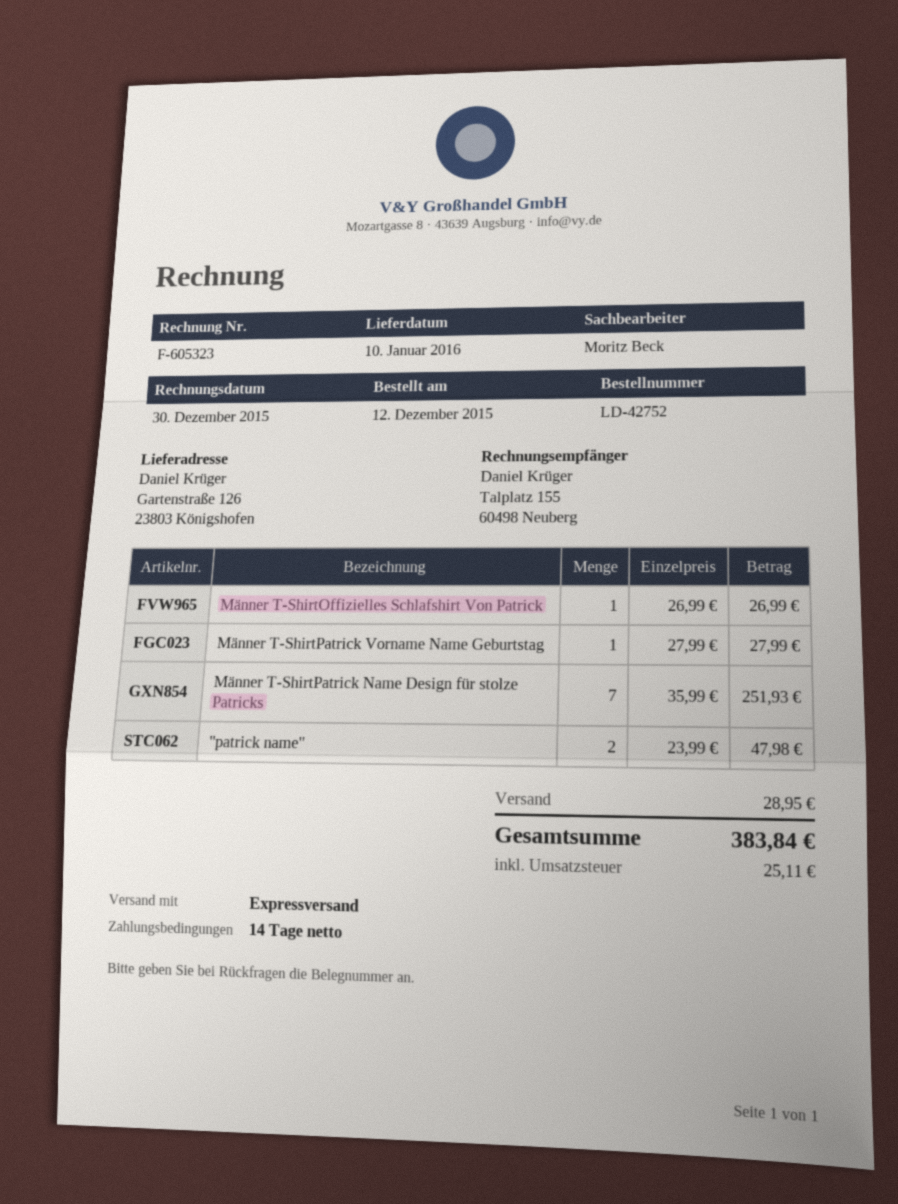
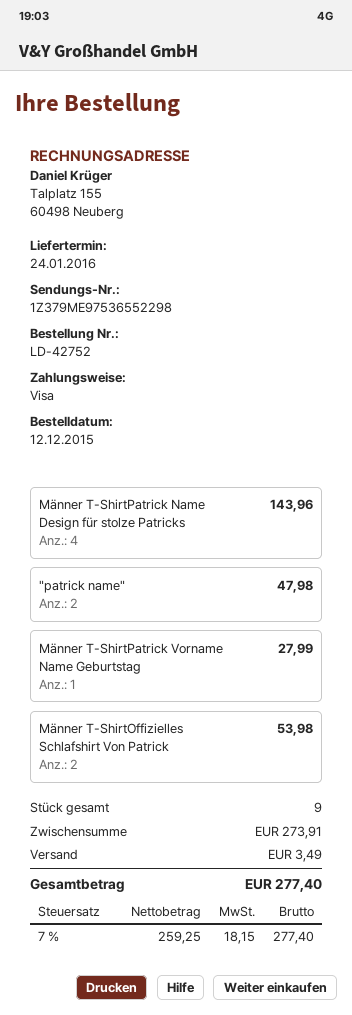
delivery date: 2016-01-10 -> 2016-01-24
Männer T-ShirtOffizielles Schlafshirt Von Patrick: 1 for 26.99 -> 2 for 53.98
Männer T-ShirtPatrick Name Design für stolze Patricks: 7 for 251.93 -> 4 for 143.96
shipping: 28.95 -> 3.49
tax: 25.11 -> 18.15
total: 383.84 -> 277.40

